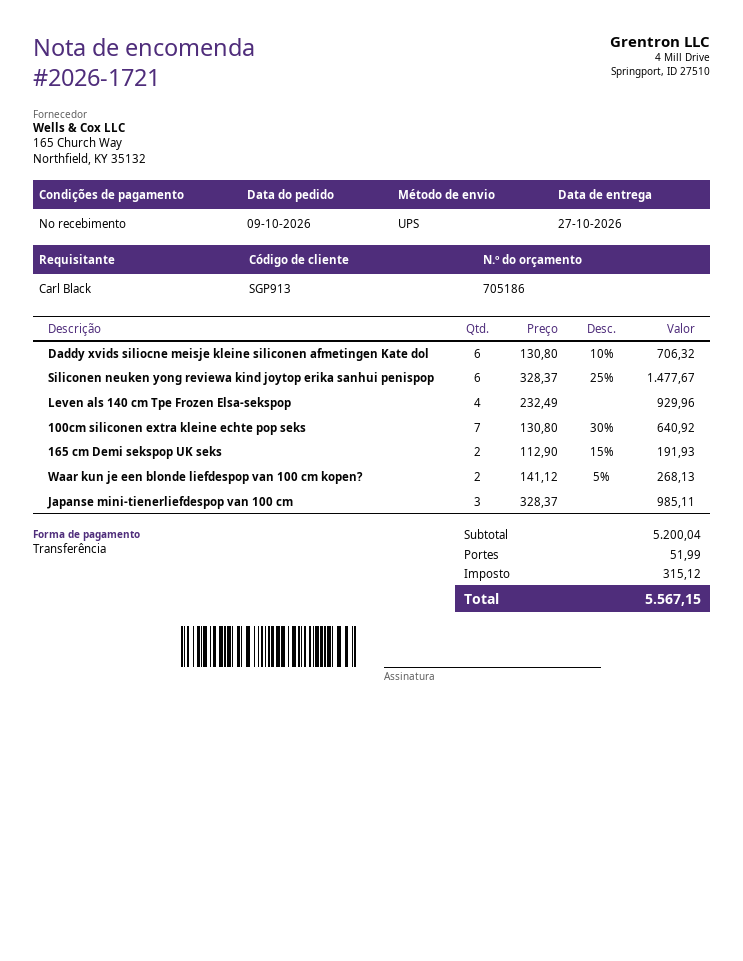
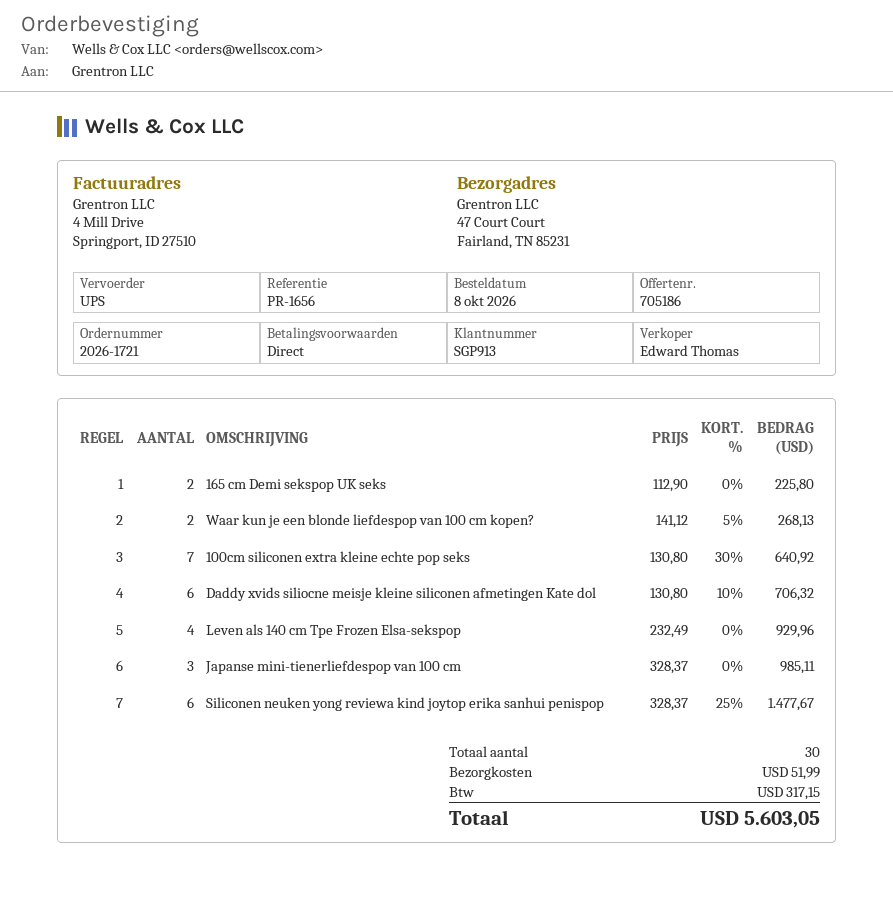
order date: 2026-10-09 -> 2026-10-08
165 cm Demi sekspop UK seks: 2 x 112.90 - 15% = 191.93 -> 2 x 112.90 = 225.80
tax: 315.12 -> 317.15
total: 5567.15 -> 5603.05

